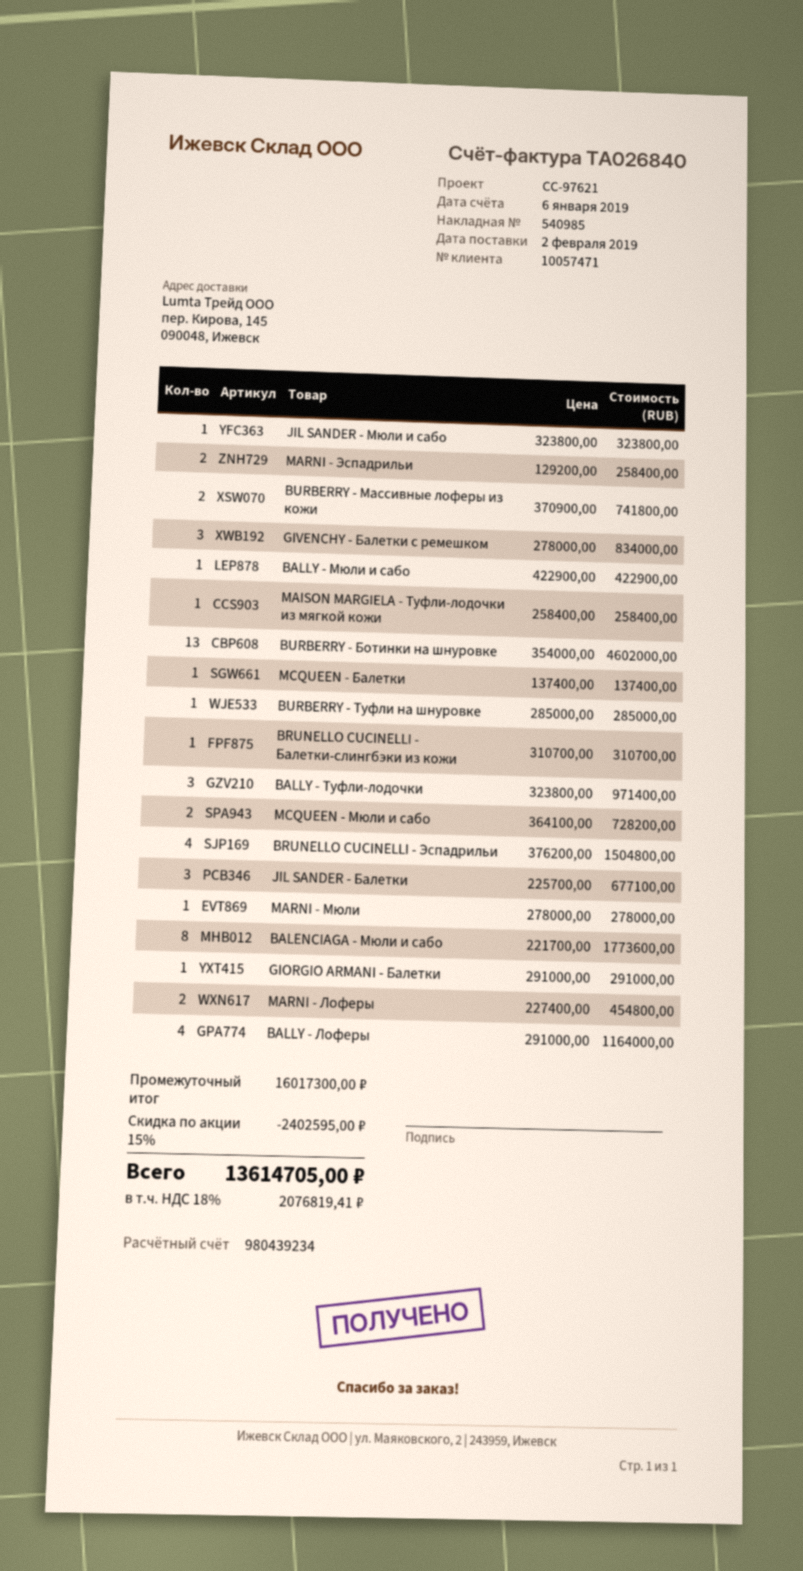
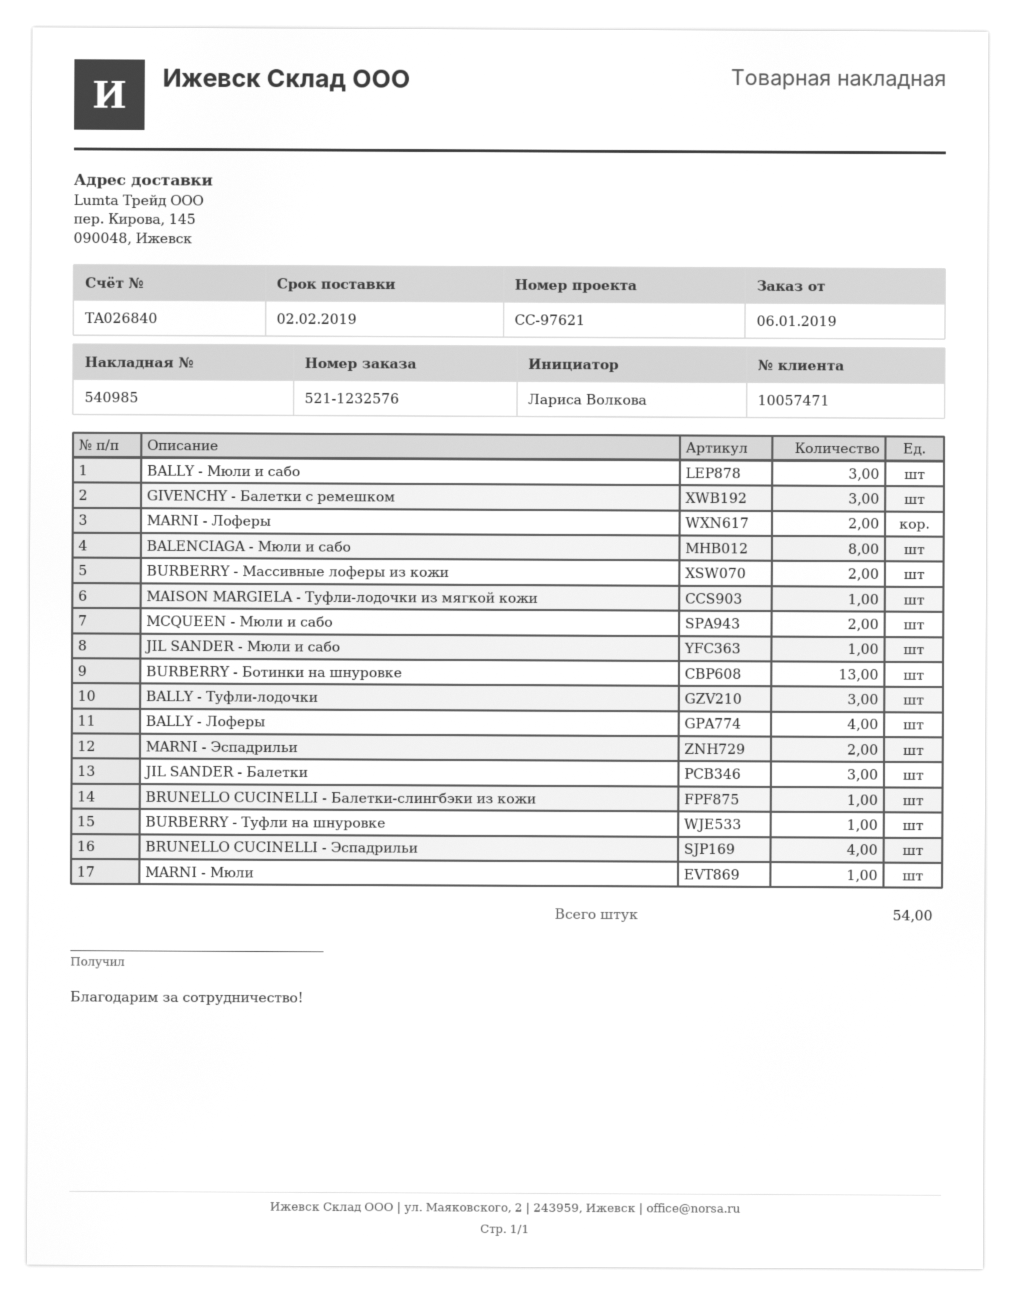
BALLY - Мюли и сабо: 1 -> 3
MCQUEEN - Балетки: 1 -> none
GIORGIO ARMANI - Балетки: 1 -> none

